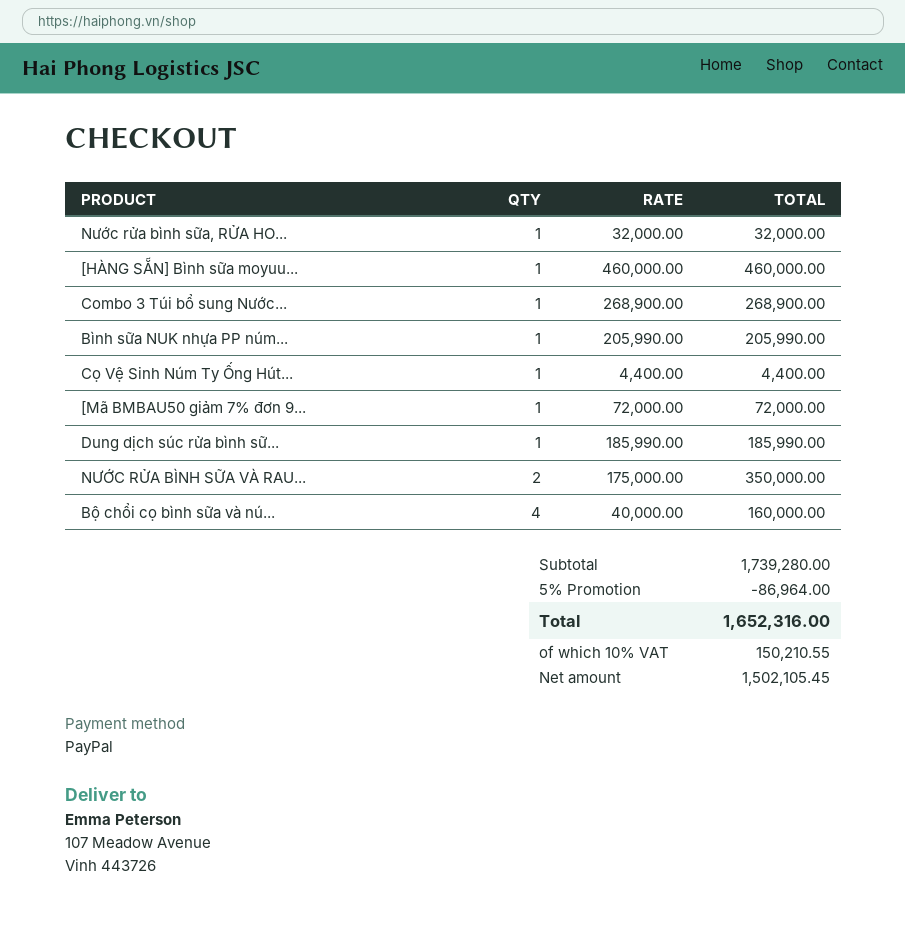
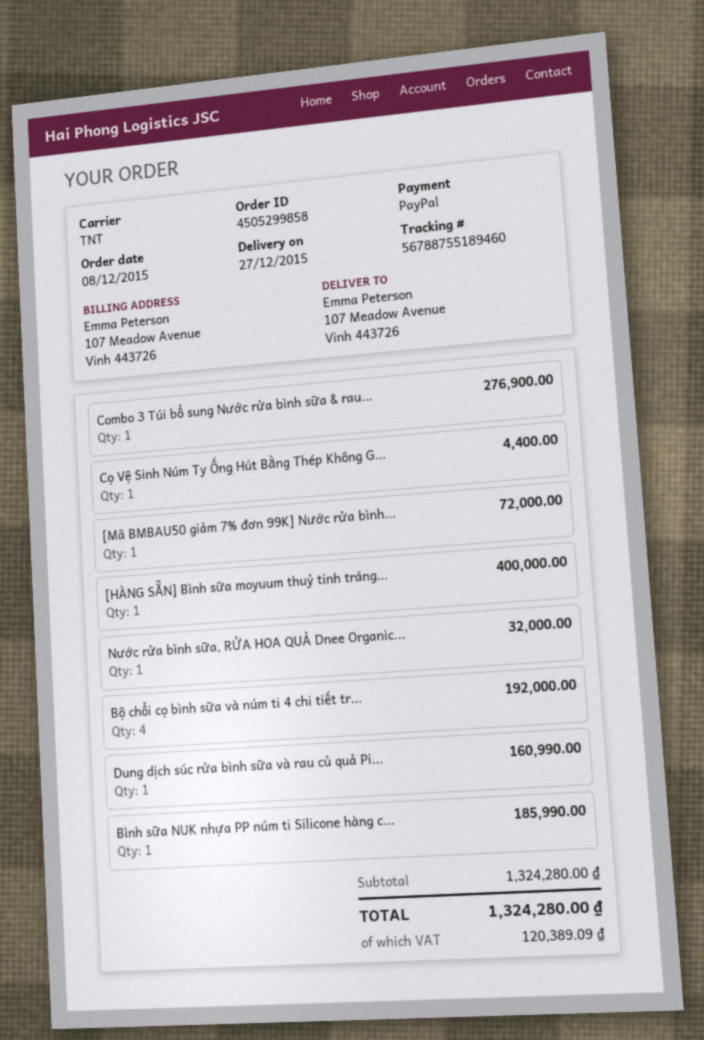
[HÀNG SẴN] Bình sữa moyuu...: 1 for 460000.00 -> 1 for 400000.00
Combo 3 Túi bổ sung Nước...: 1 for 268900.00 -> 1 for 276900.00
Bình sữa NUK nhựa PP núm...: 1 for 205990.00 -> 1 for 185990.00
Dung dịch súc rửa bình sữ...: 1 for 185990.00 -> 1 for 160990.00
NƯỚC RỬA BÌNH SỮA VÀ RAU...: 2 for 350000.00 -> none
Bộ chổi cọ bình sữa và nú...: 4 for 160000.00 -> 4 for 192000.00
subtotal: 1739280.00 -> 1324280.00
discount: 5% = 86964.00 -> none
tax: 150210.55 -> 120389.09
total: 1652316.00 -> 1324280.00

